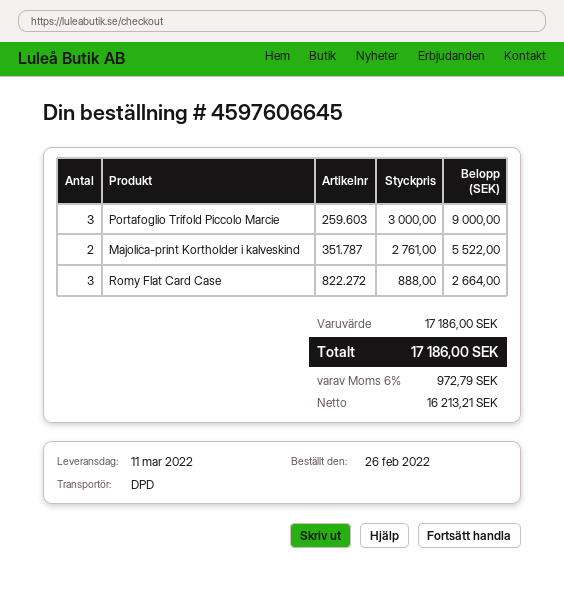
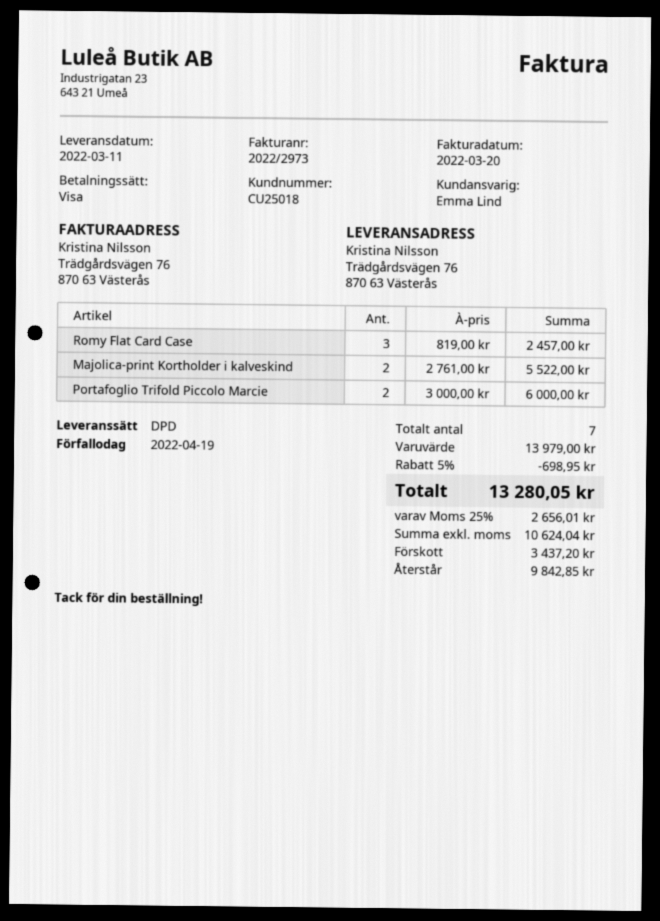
Portafoglio Trifold Piccolo Marcie: 3 x 3000.00 = 9000.00 -> 2 x 3000.00 = 6000.00
Romy Flat Card Case: 3 x 888.00 = 2664.00 -> 3 x 819.00 = 2457.00
subtotal: 17186.00 -> 13979.00
discount: none -> 5% = 698.95
net: 16213.21 -> 10624.04
tax: 6% = 972.79 -> 25% = 2656.01
total: 17186.00 -> 13280.05

